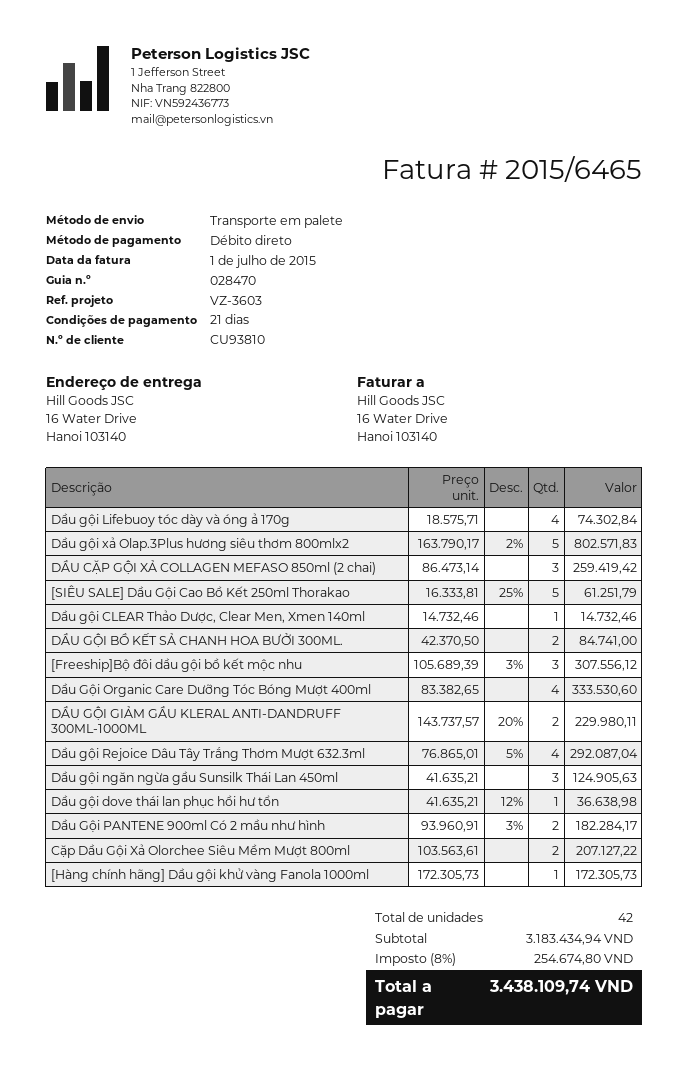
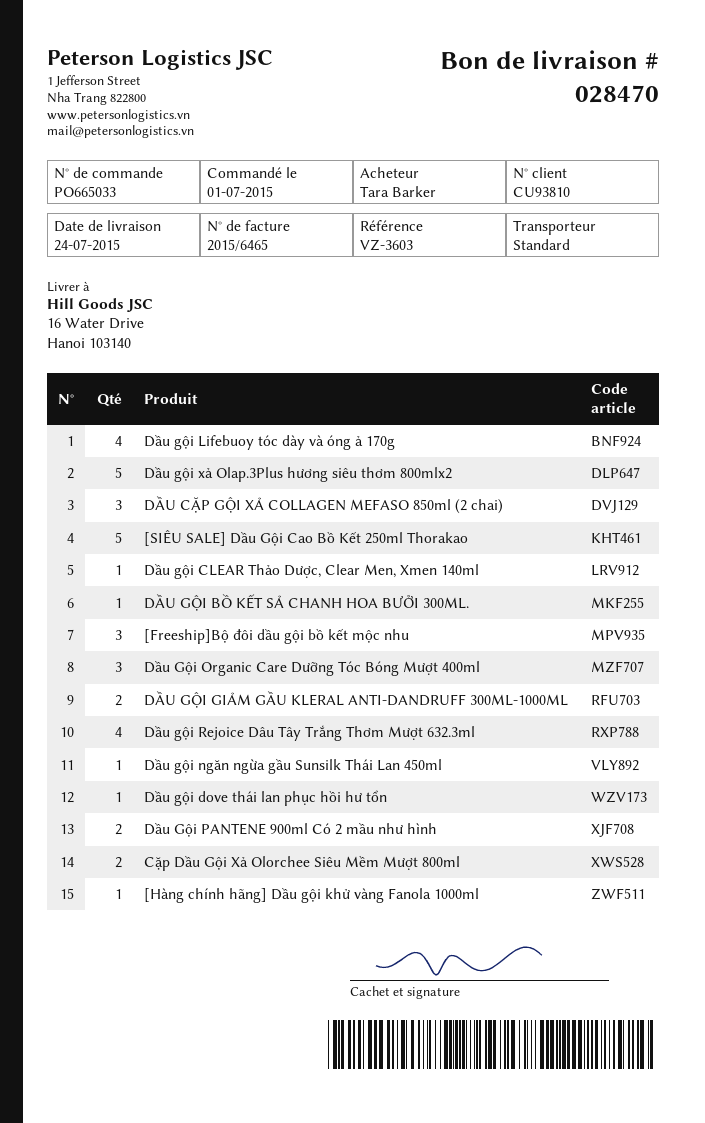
shipping method: pallet freight -> standard
DẦU GỘI BỒ KẾT SẢ CHANH HOA BƯỞI 300ML.: 2 -> 1
Dầu Gội Organic Care Dưỡng Tóc Bóng Mượt 400ml: 4 -> 3
Dầu gội ngăn ngừa gầu Sunsilk Thái Lan 450ml: 3 -> 1

